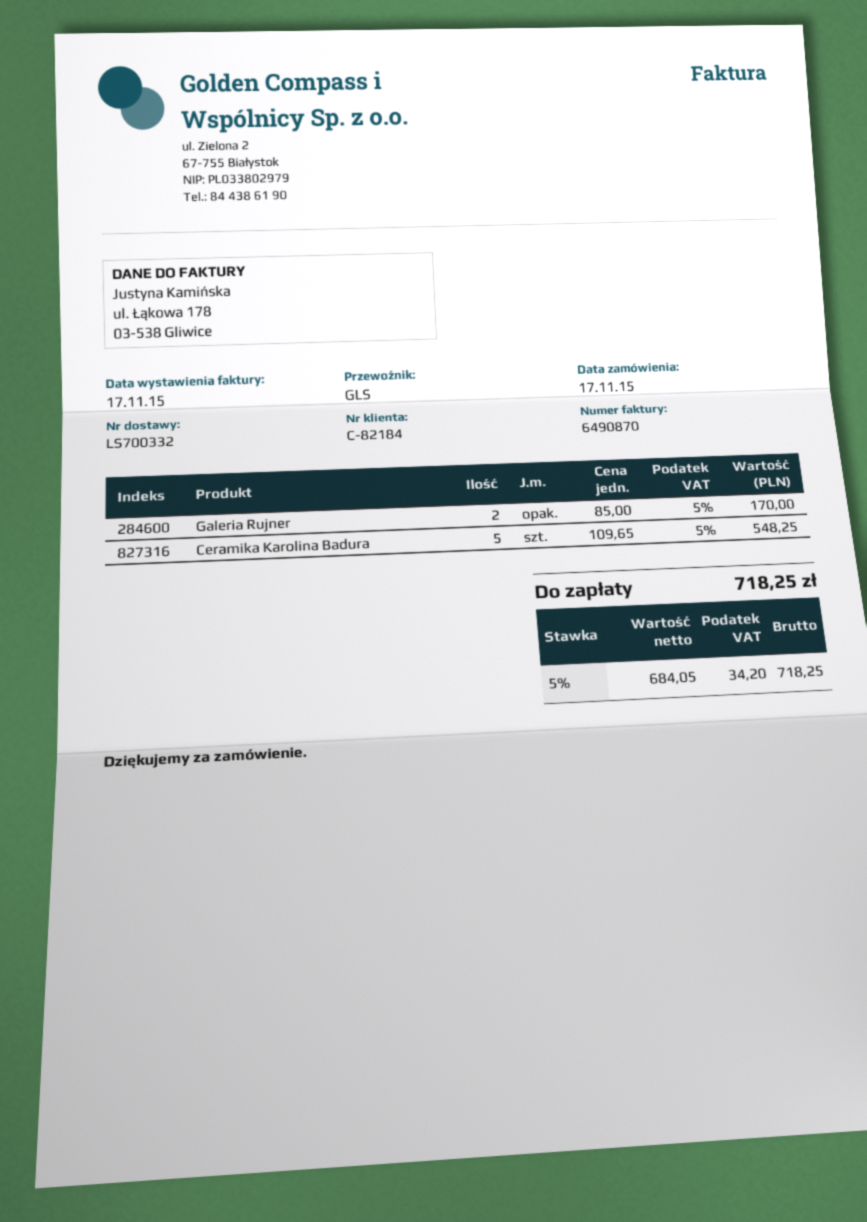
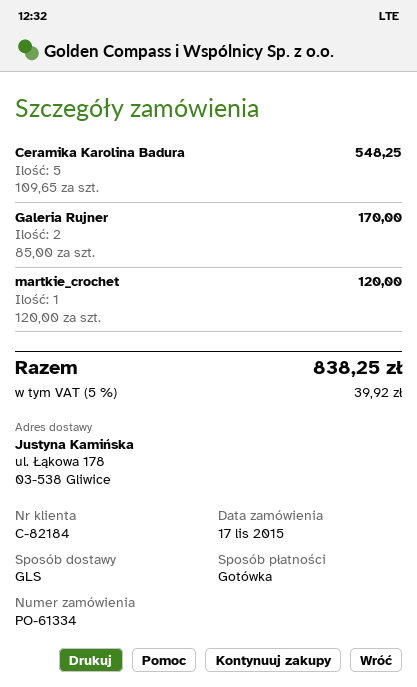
martkie_crochet: none -> 1 x 120.00 = 120.00
tax: 5% = 34.20 -> 5% = 39.92
total: 718.25 -> 838.25

